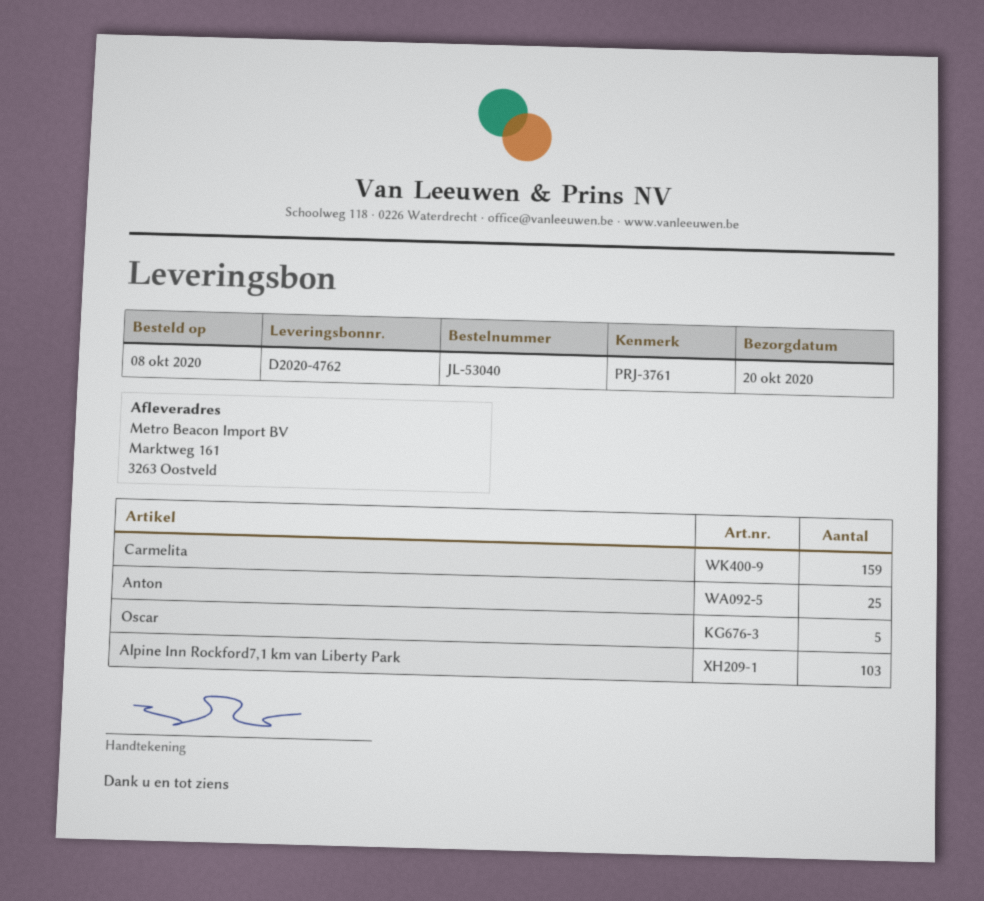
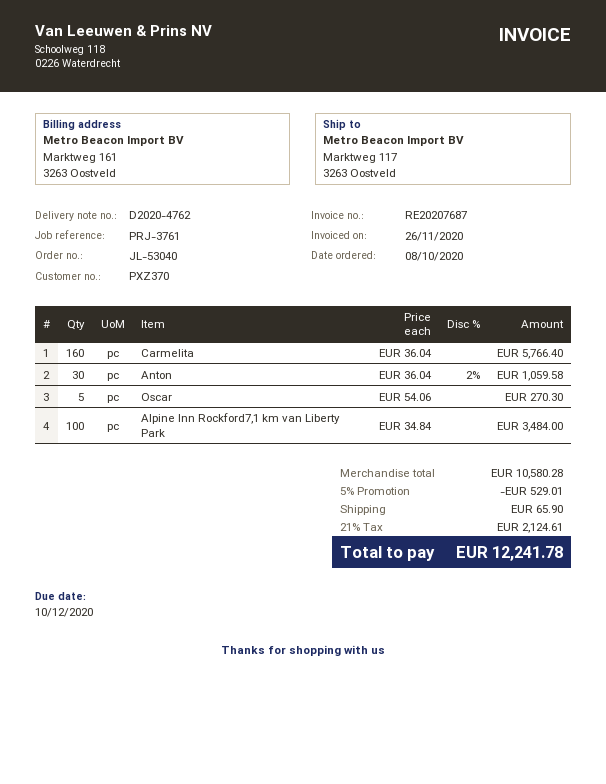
ship to: Marktweg 161, 3263 Oostveld -> Marktweg 117, 3263 Oostveld
Carmelita: 159 -> 160
Anton: 25 -> 30
Alpine Inn Rockford7,1 km van Liberty Park: 103 -> 100

